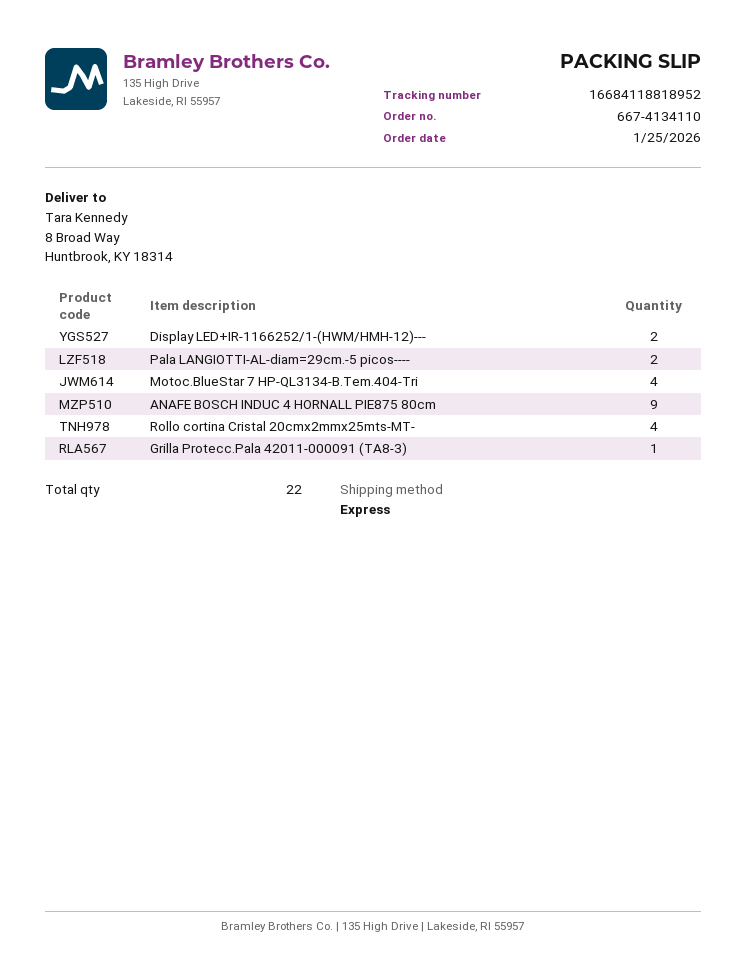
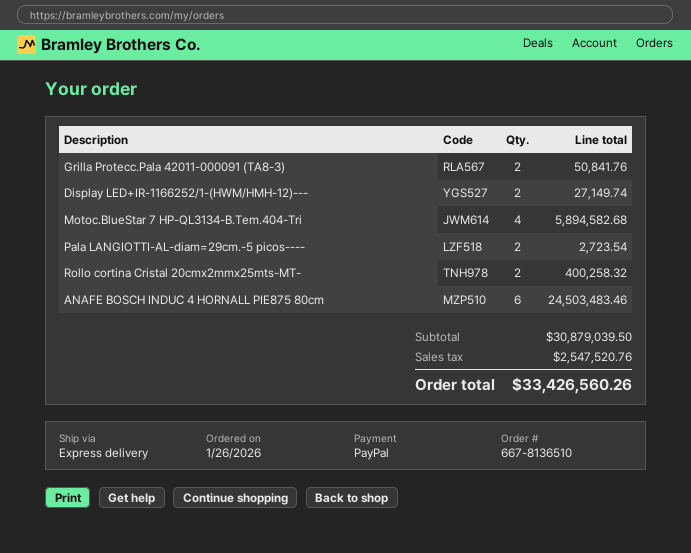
order number: 667-4134110 -> 667-8136510
order date: 2026-01-25 -> 2026-01-26
ANAFE BOSCH INDUC 4 HORNALL PIE875 80cm: 9 -> 6
Rollo cortina Cristal 20cmx2mmx25mts-MT-: 4 -> 2
Grilla Protecc.Pala 42011-000091 (TA8-3): 1 -> 2

